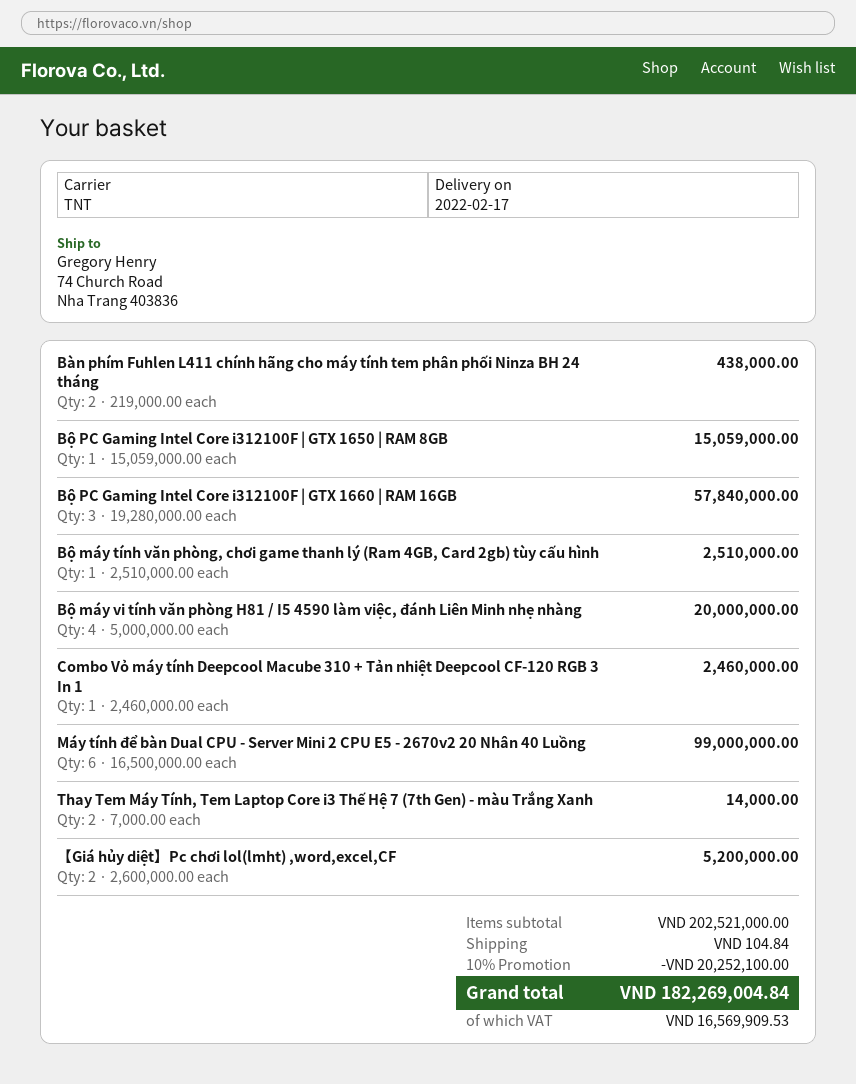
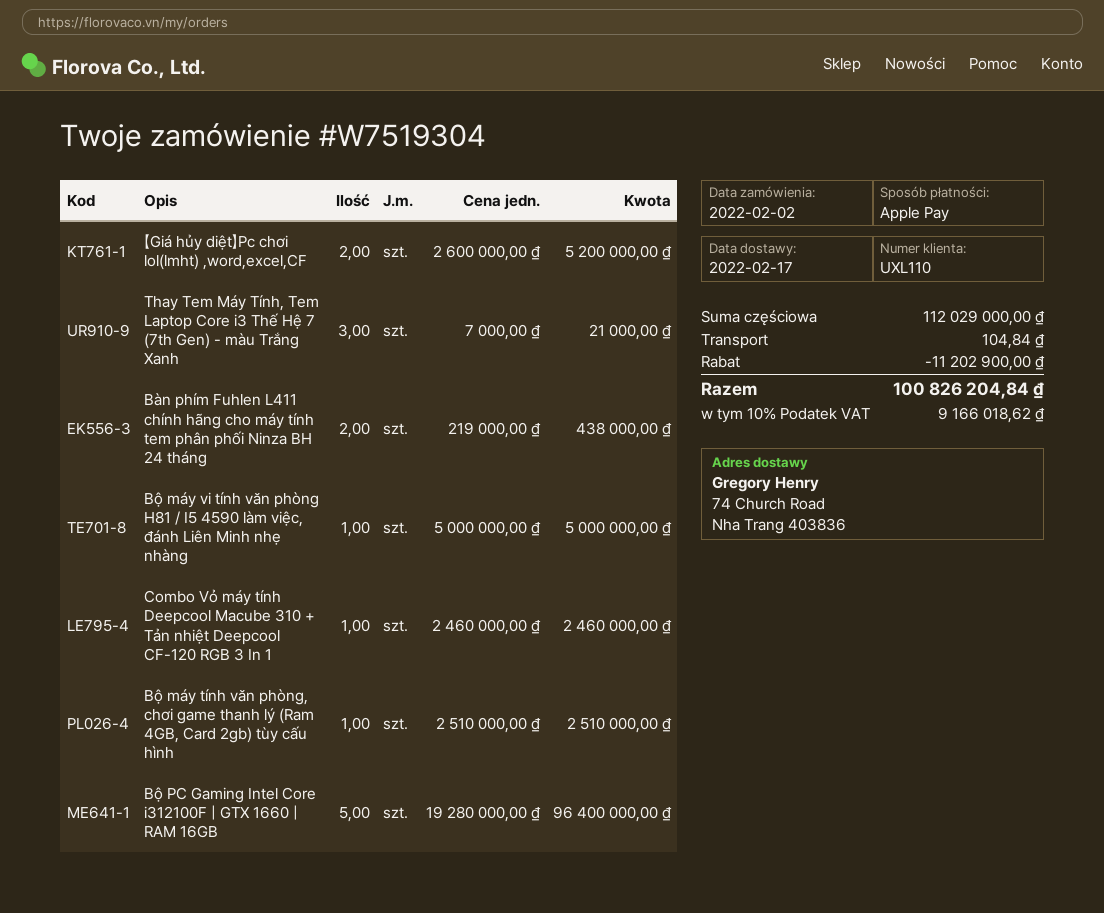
Bộ PC Gaming Intel Core i312100F | GTX 1650 | RAM 8GB: 1 x 15059000.00 = 15059000.00 -> none
Bộ PC Gaming Intel Core i312100F | GTX 1660 | RAM 16GB: 3 x 19280000.00 = 57840000.00 -> 5 x 19280000.00 = 96400000.00
Bộ máy vi tính văn phòng H81 / I5 4590 làm việc, đánh Liên Minh nhẹ nhàng: 4 x 5000000.00 = 20000000.00 -> 1 x 5000000.00 = 5000000.00
Máy tính để bàn Dual CPU - Server Mini 2 CPU E5 - 2670v2 20 Nhân 40 Luồng: 6 x 16500000.00 = 99000000.00 -> none
Thay Tem Máy Tính, Tem Laptop Core i3 Thế Hệ 7 (7th Gen) - màu Trắng Xanh: 2 x 7000.00 = 14000.00 -> 3 x 7000.00 = 21000.00
subtotal: 202521000.00 -> 112029000.00
discount: 20252100.00 -> 11202900.00
tax: 16569909.53 -> 9166018.62
total: 182269004.84 -> 100826204.84

